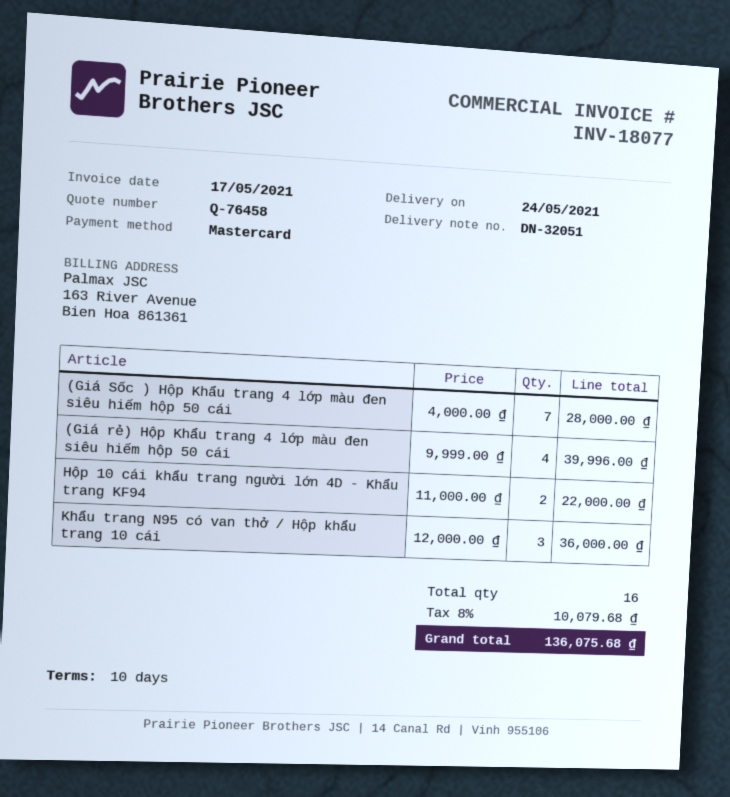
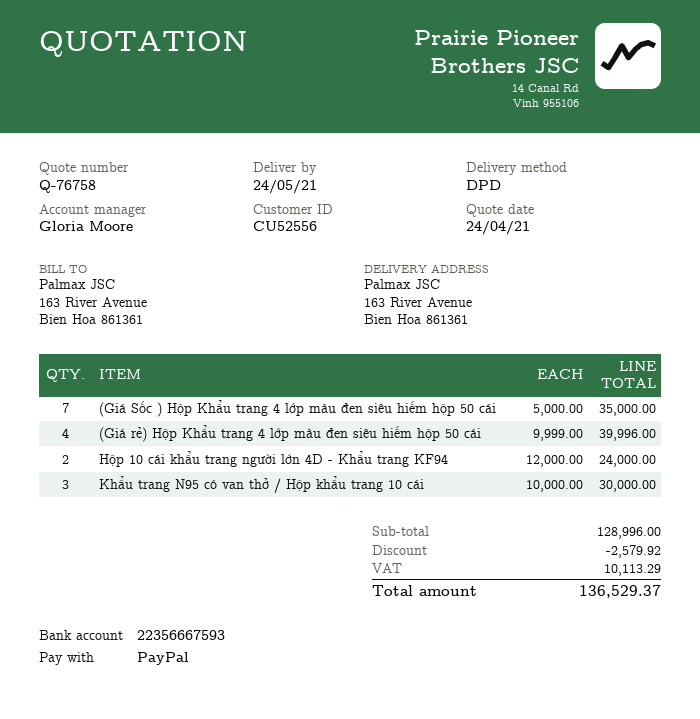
quote number: Q-76458 -> Q-76758
payment method: Mastercard -> PayPal
(Giá Sốc ) Hộp Khẩu trang 4 lớp màu đen siêu hiếm hộp 50 cái: 7 x 4000.00 = 28000.00 -> 7 x 5000.00 = 35000.00
Hộp 10 cái khẩu trang người lớn 4D - Khẩu trang KF94: 2 x 11000.00 = 22000.00 -> 2 x 12000.00 = 24000.00
Khẩu trang N95 có van thở / Hộp khẩu trang 10 cái: 3 x 12000.00 = 36000.00 -> 3 x 10000.00 = 30000.00
discount: none -> 2579.92
tax: 10079.68 -> 10113.29
total: 136075.68 -> 136529.37

